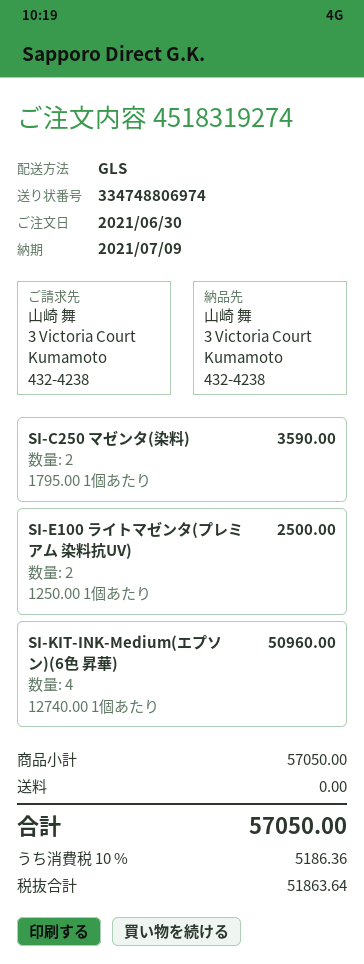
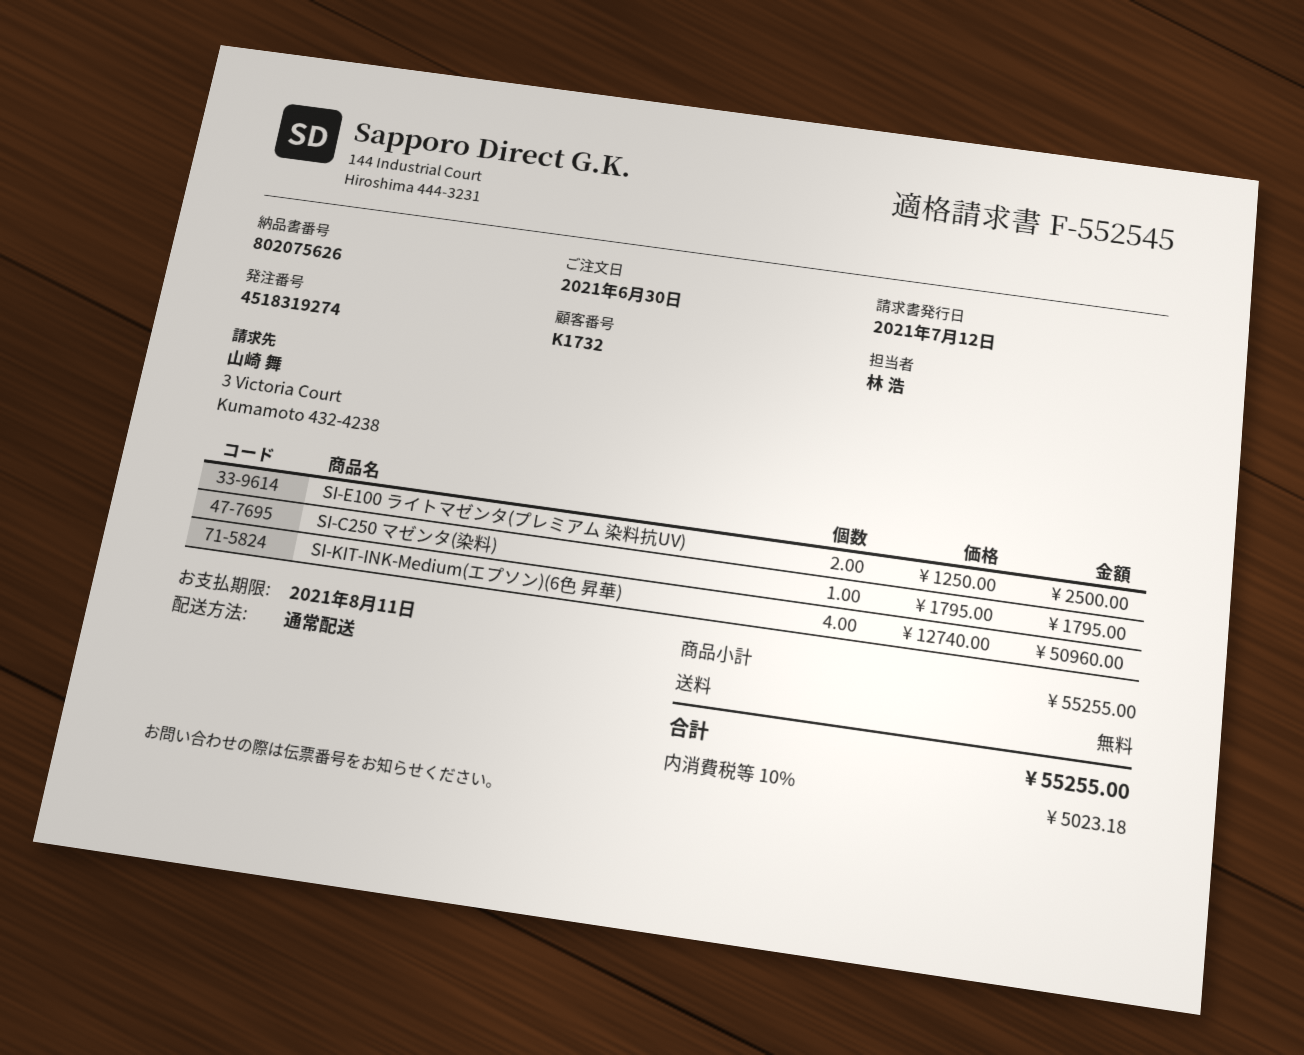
shipping method: GLS -> standard
SI-C250 マゼンタ(染料): 2 x 1795.00 = 3590.00 -> 1 x 1795.00 = 1795.00
subtotal: 57050.00 -> 55255.00
tax: 10% = 5186.36 -> 10% = 5023.18
total: 57050.00 -> 55255.00

